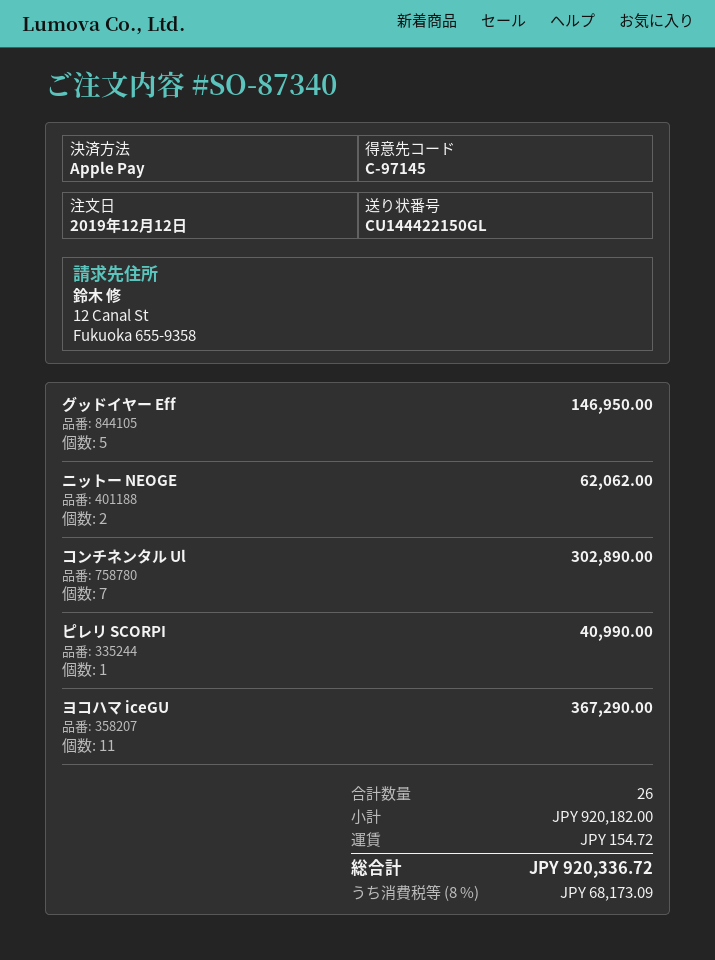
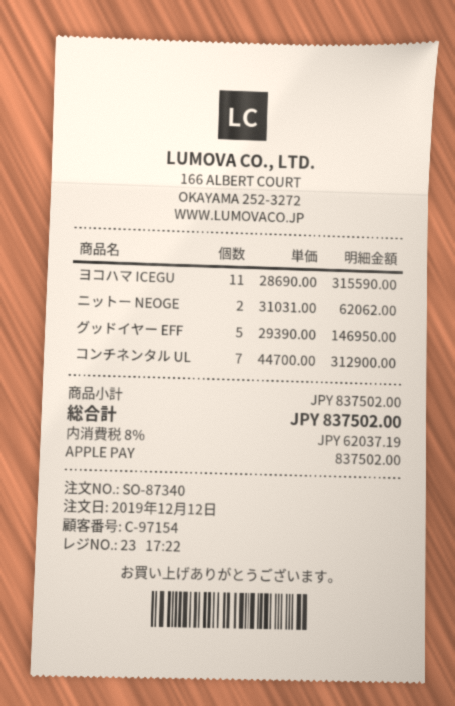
customer number: C-97145 -> C-97154
コンチネンタル Ul: 7 for 302890.00 -> 7 for 312900.00
ピレリ SCORPI: 1 for 40990.00 -> none
ヨコハマ iceGU: 11 for 367290.00 -> 11 for 315590.00
subtotal: 920182.00 -> 837502.00
shipping: 154.72 -> none
tax: 8% = 68173.09 -> 8% = 62037.19
total: 920336.72 -> 837502.00

